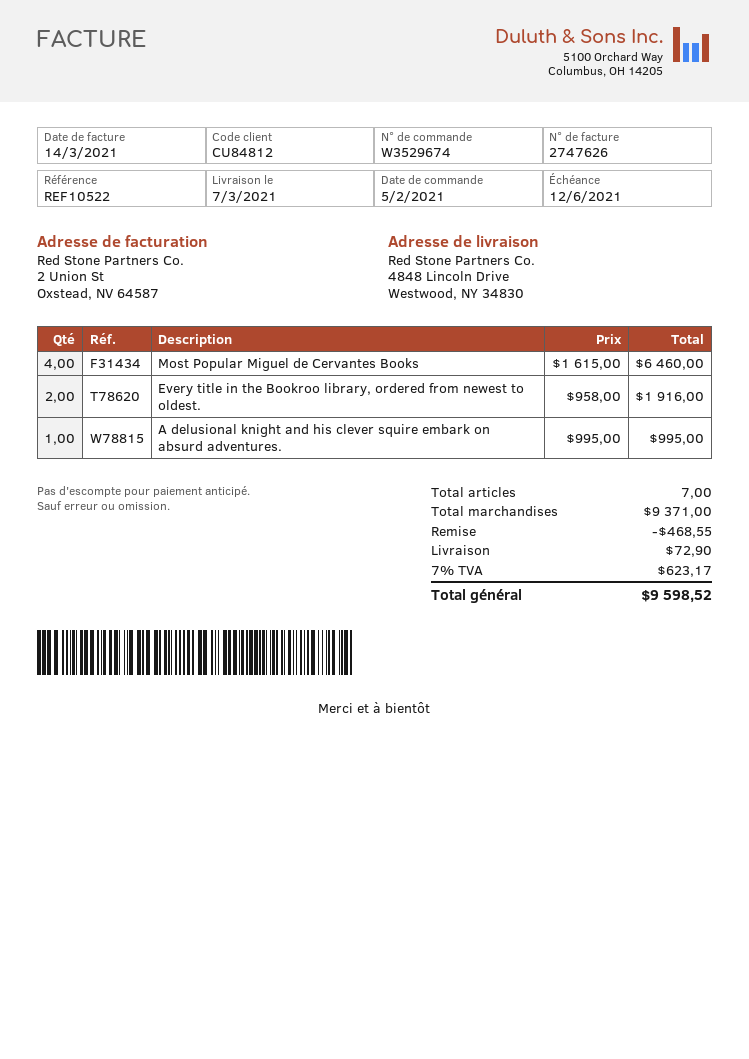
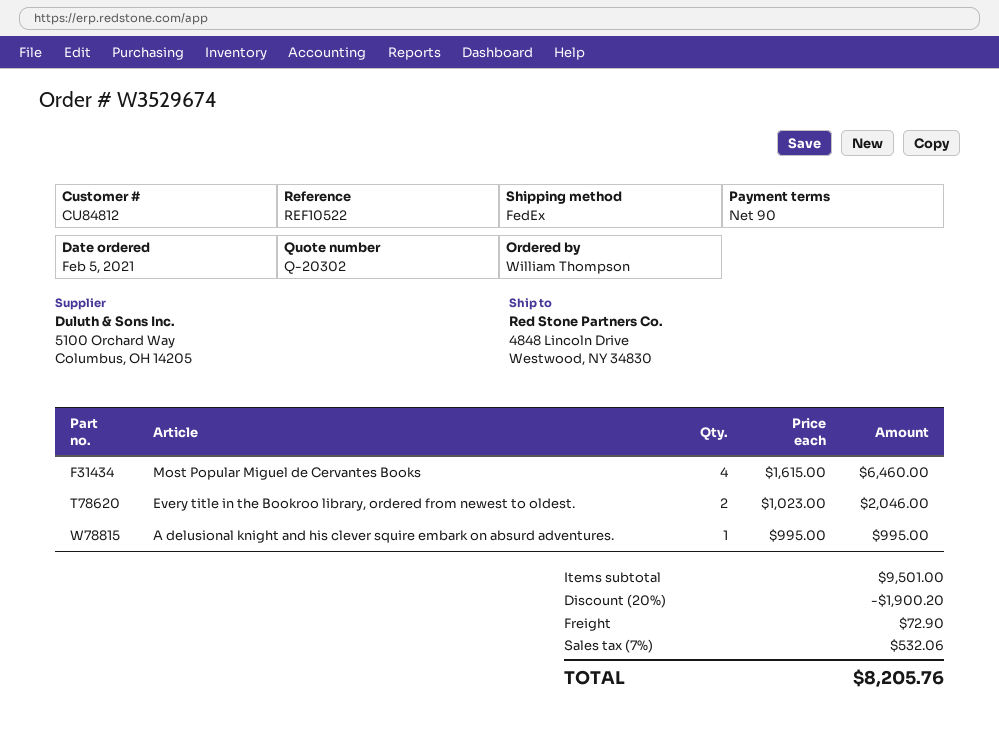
Every title in the Bookroo library, ordered from newest to oldest.: 2 x 958.00 = 1916.00 -> 2 x 1023.00 = 2046.00
subtotal: 9371.00 -> 9501.00
discount: 468.55 -> 1900.20
tax: 7% = 623.17 -> 7% = 532.06
total: 9598.52 -> 8205.76

